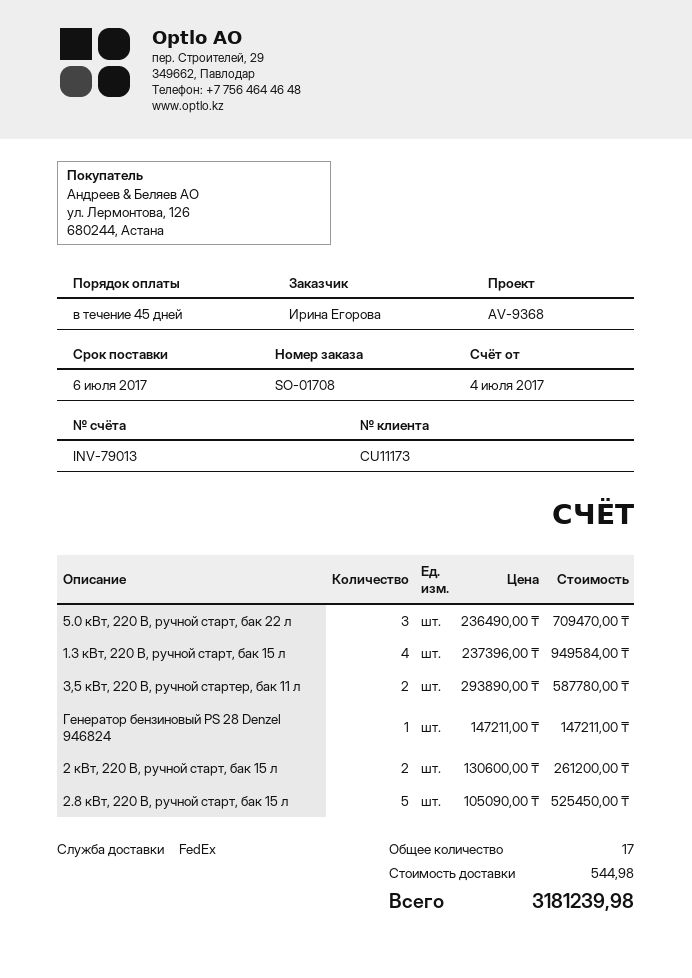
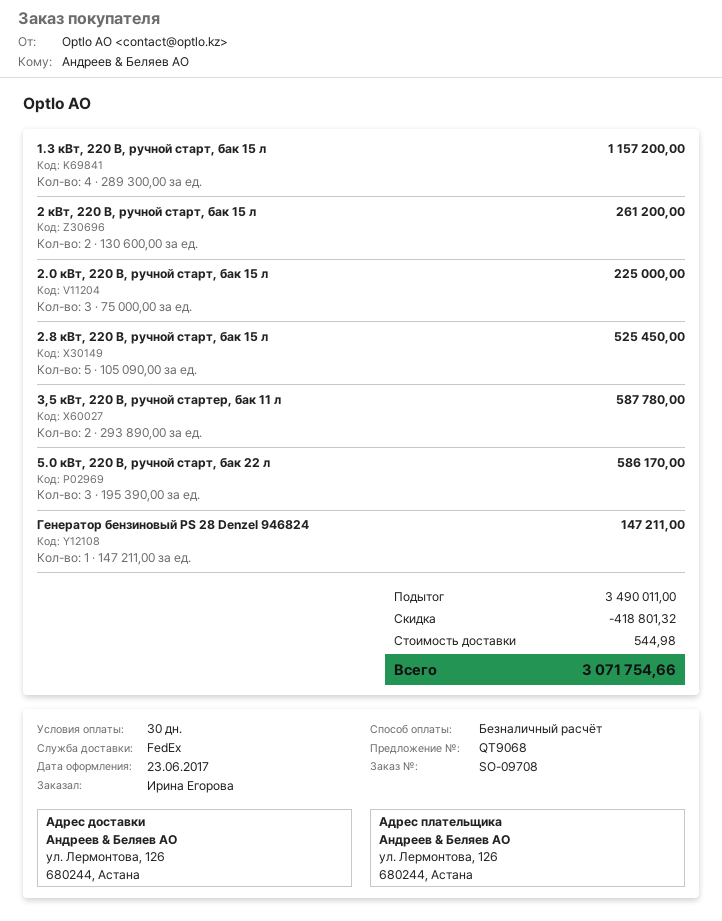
order number: SO-01708 -> SO-09708
payment terms: 45 days -> 30 days
5.0 кВт, 220 В, ручной старт, бак 22 л: 3 x 236490.00 = 709470.00 -> 3 x 195390.00 = 586170.00
1.3 кВт, 220 В, ручной старт, бак 15 л: 4 x 237396.00 = 949584.00 -> 4 x 289300.00 = 1157200.00
2.0 кВт, 220 В, ручной старт, бак 15 л: none -> 3 x 75000.00 = 225000.00
discount: none -> 418801.32
total: 3181239.98 -> 3071754.66

